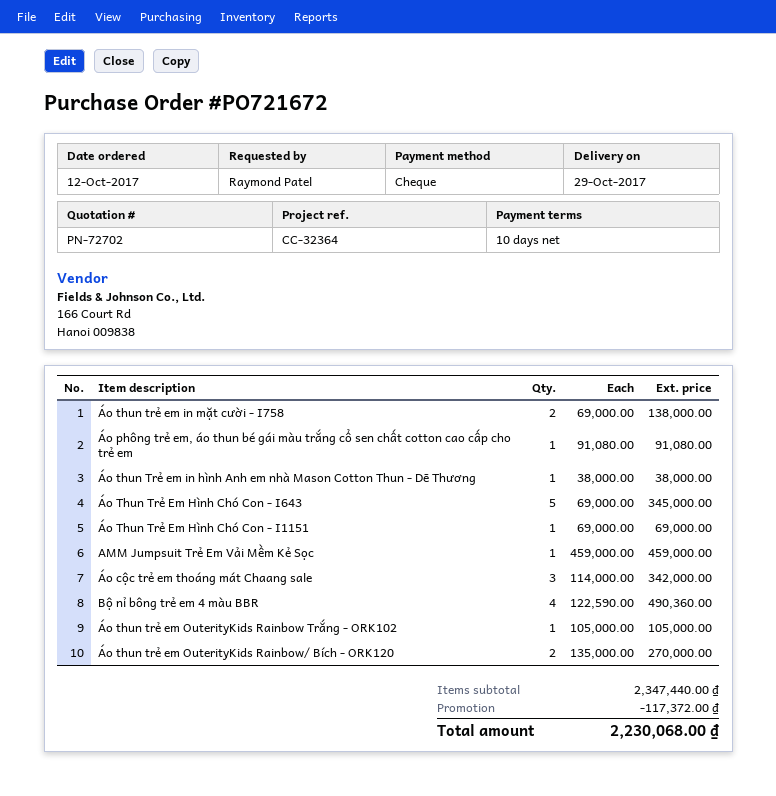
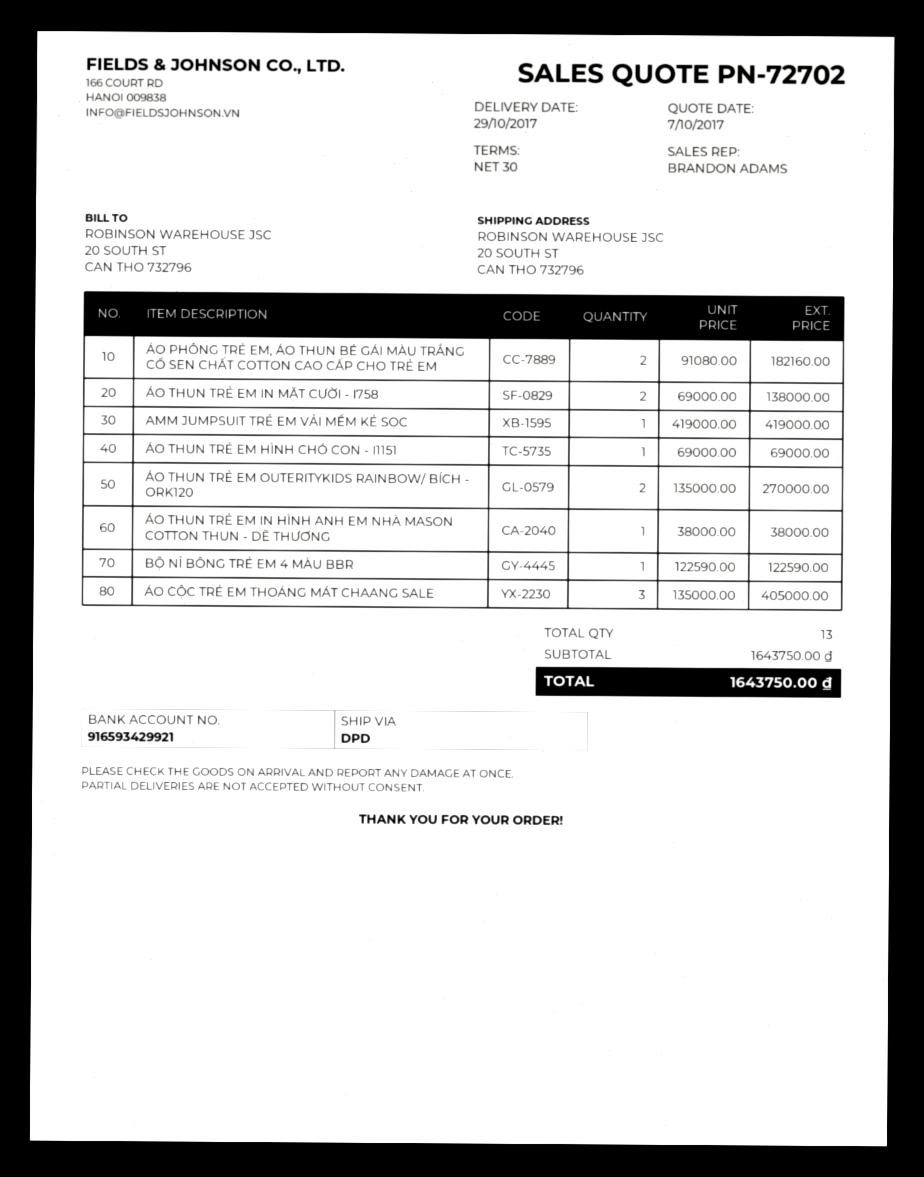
payment terms: 10 days -> 30 days
Áo phông trẻ em, áo thun bé gái màu trắng cổ sen chất cotton cao cấp cho trẻ em: 1 x 91080.00 = 91080.00 -> 2 x 91080.00 = 182160.00
Áo Thun Trẻ Em Hình Chó Con - I643: 5 x 69000.00 = 345000.00 -> none
AMM Jumpsuit Trẻ Em Vải Mềm Kẻ Sọc: 1 x 459000.00 = 459000.00 -> 1 x 419000.00 = 419000.00
Áo cộc trẻ em thoáng mát Chaang sale: 3 x 114000.00 = 342000.00 -> 3 x 135000.00 = 405000.00
Bộ nỉ bông trẻ em 4 màu BBR: 4 x 122590.00 = 490360.00 -> 1 x 122590.00 = 122590.00
Áo thun trẻ em OuterityKids Rainbow Trắng - ORK102: 1 x 105000.00 = 105000.00 -> none
subtotal: 2347440.00 -> 1643750.00
discount: 117372.00 -> none
total: 2230068.00 -> 1643750.00

